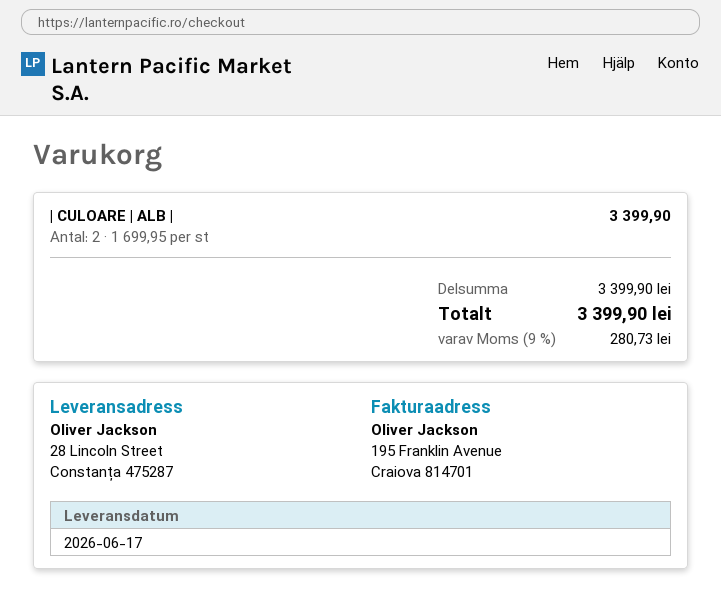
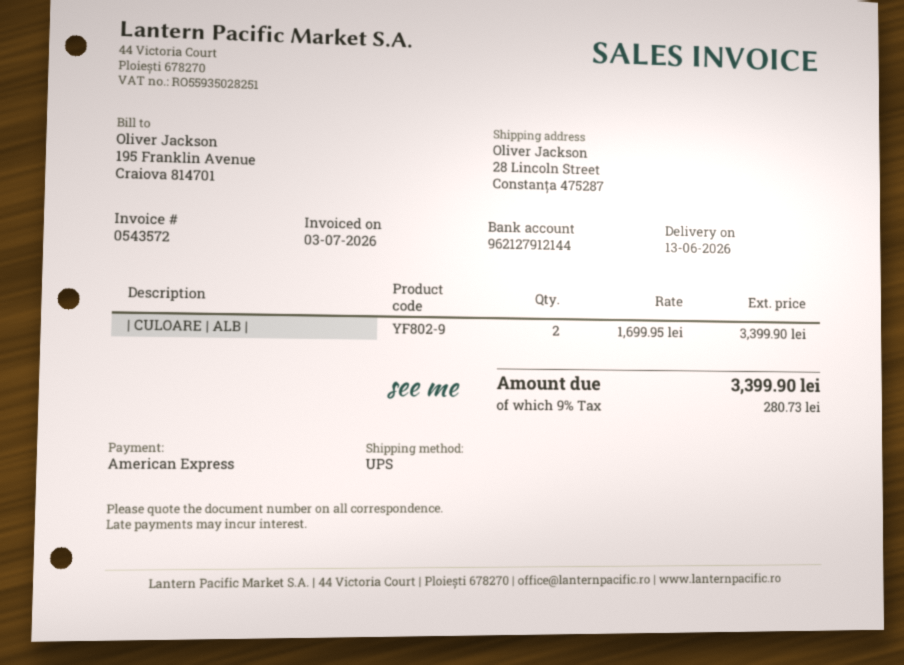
delivery date: 2026-06-17 -> 2026-06-13

